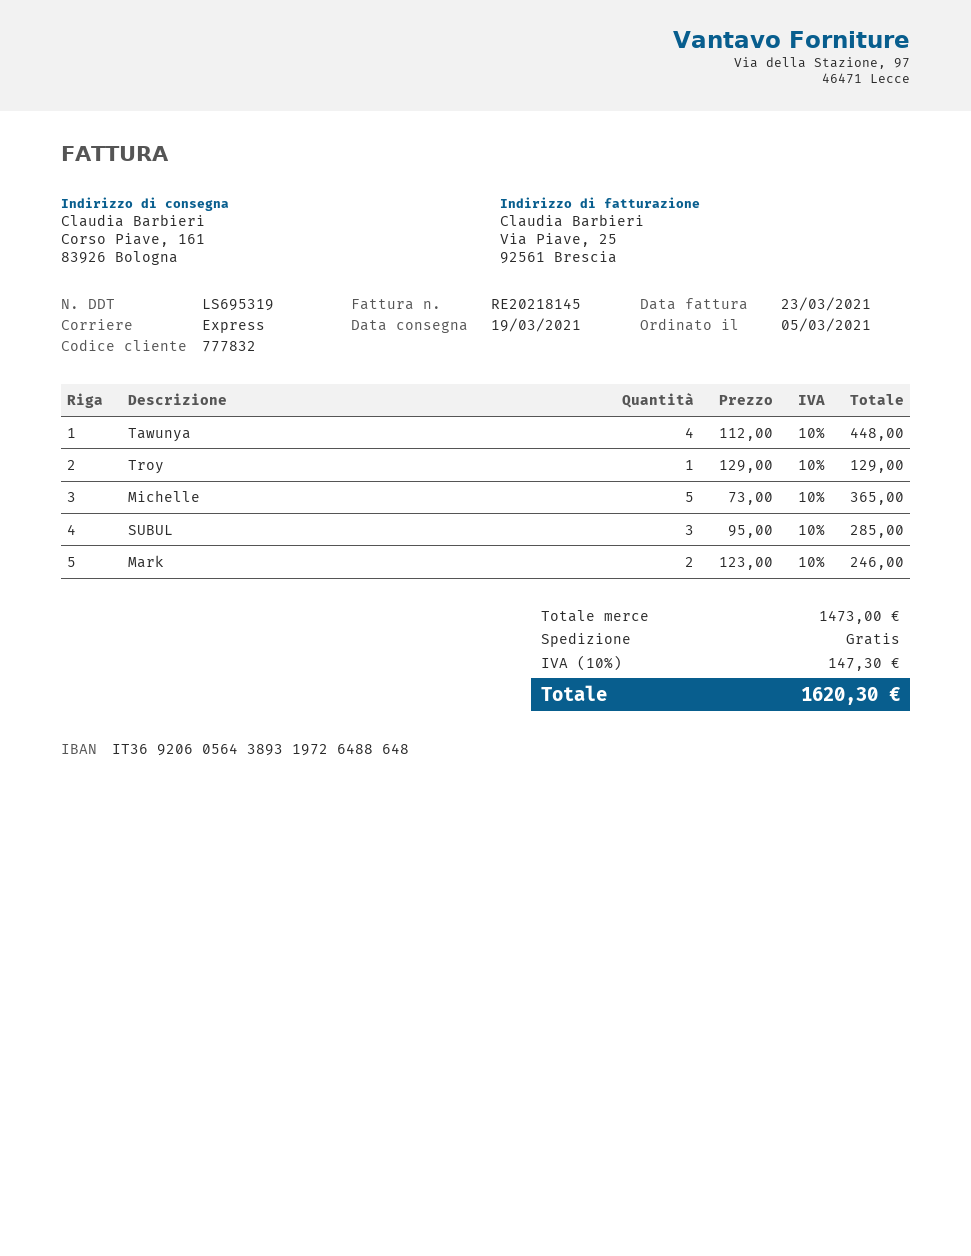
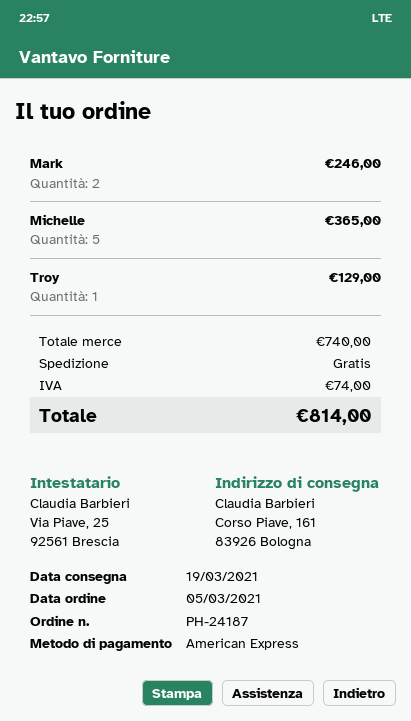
Tawunya: 4 for 448.00 -> none
SUBUL: 3 for 285.00 -> none
subtotal: 1473.00 -> 740.00
tax: 147.30 -> 74.00
total: 1620.30 -> 814.00

